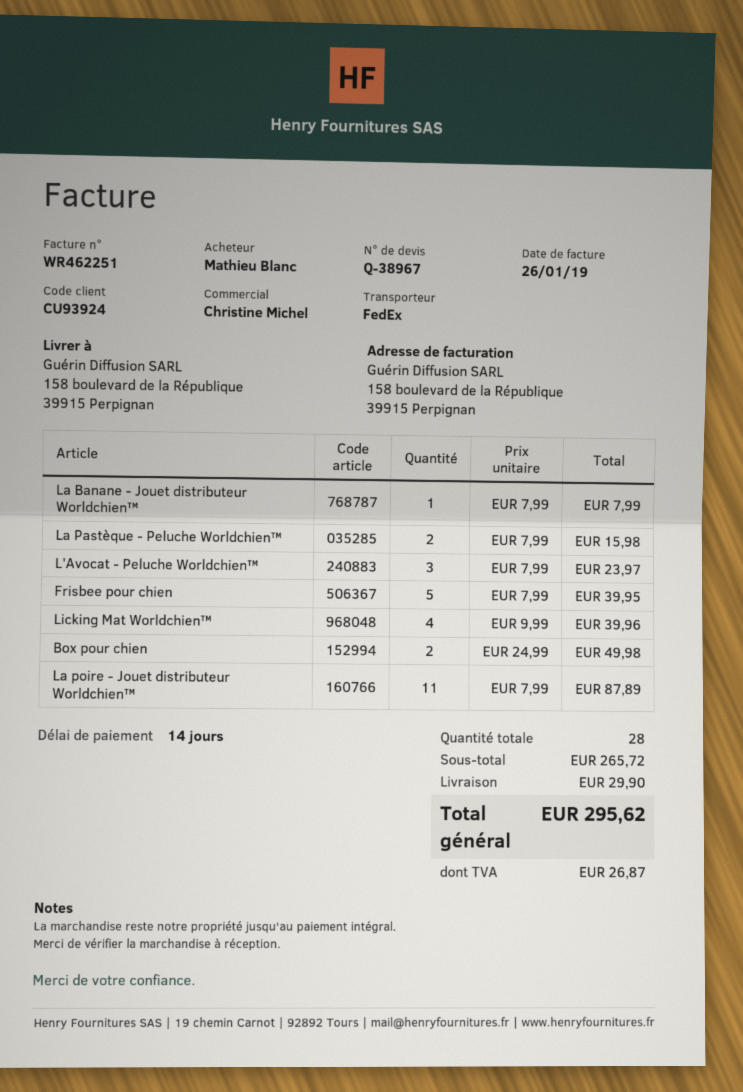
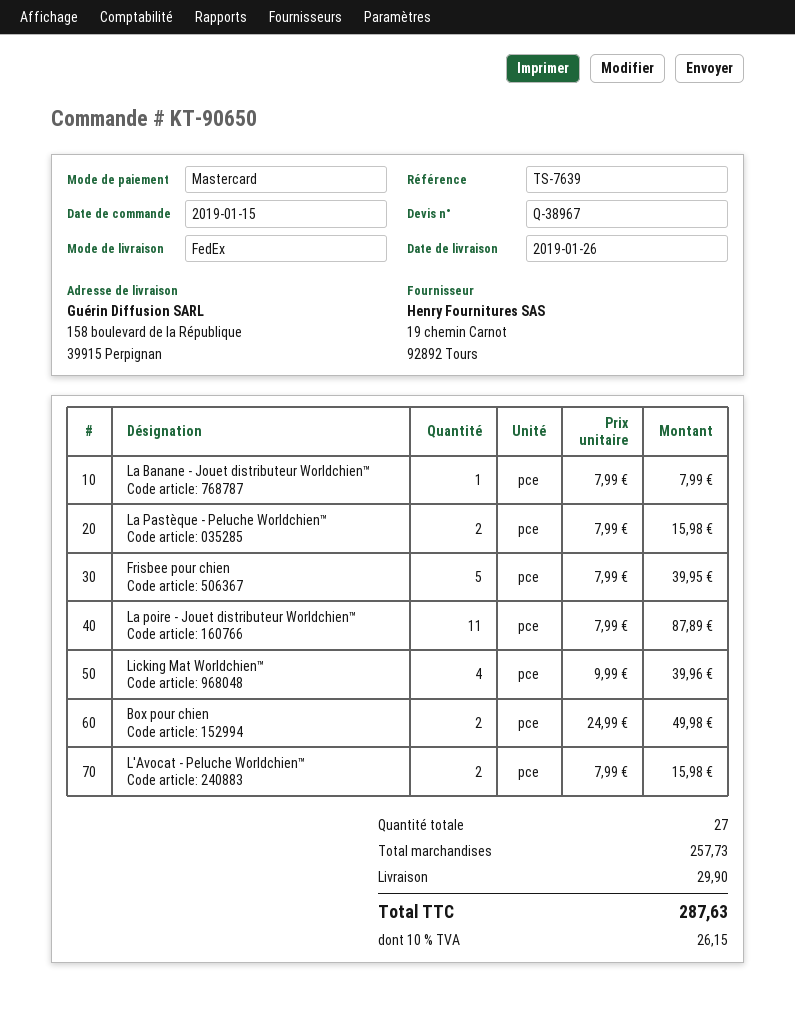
L'Avocat - Peluche Worldchien™: 3 x 7.99 = 23.97 -> 2 x 7.99 = 15.98
total quantity: 28 -> 27
subtotal: 265.72 -> 257.73
tax: 26.87 -> 26.15
total: 295.62 -> 287.63

